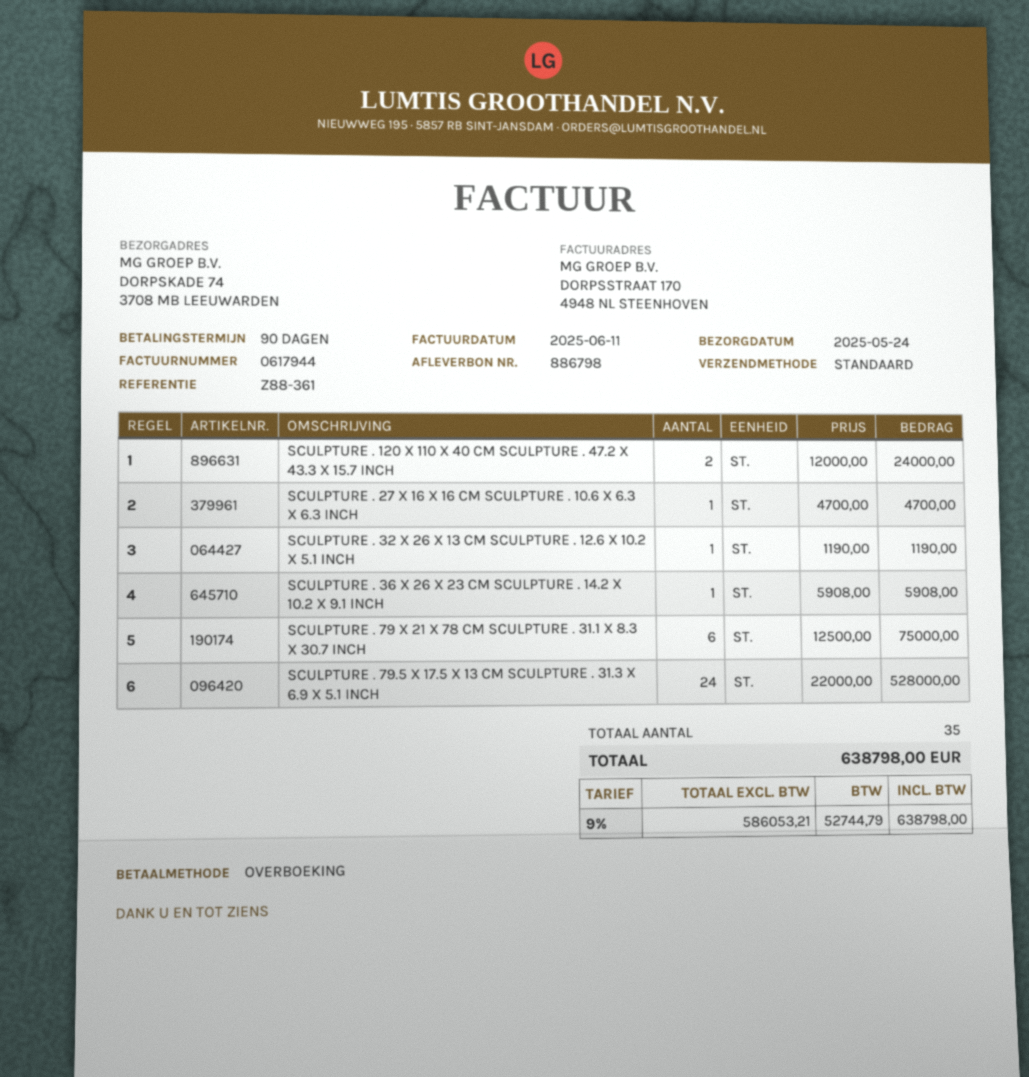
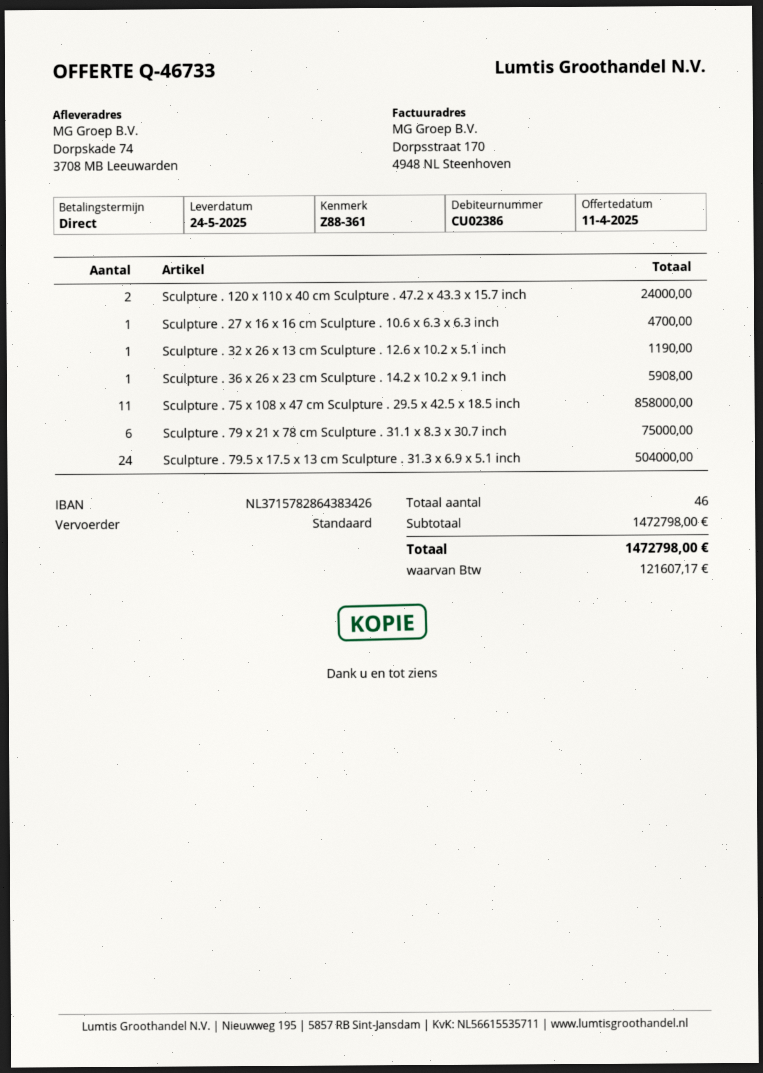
payment terms: 90 days -> on receipt
SCULPTURE . 79.5 X 17.5 X 13 CM SCULPTURE . 31.3 X 6.9 X 5.1 INCH: 24 for 528000.00 -> 24 for 504000.00
Sculpture . 75 x 108 x 47 cm Sculpture . 29.5 x 42.5 x 18.5 inch: none -> 11 for 858000.00
total quantity: 35 -> 46
tax: 52744.79 -> 121607.17
total: 638798.00 -> 1472798.00

